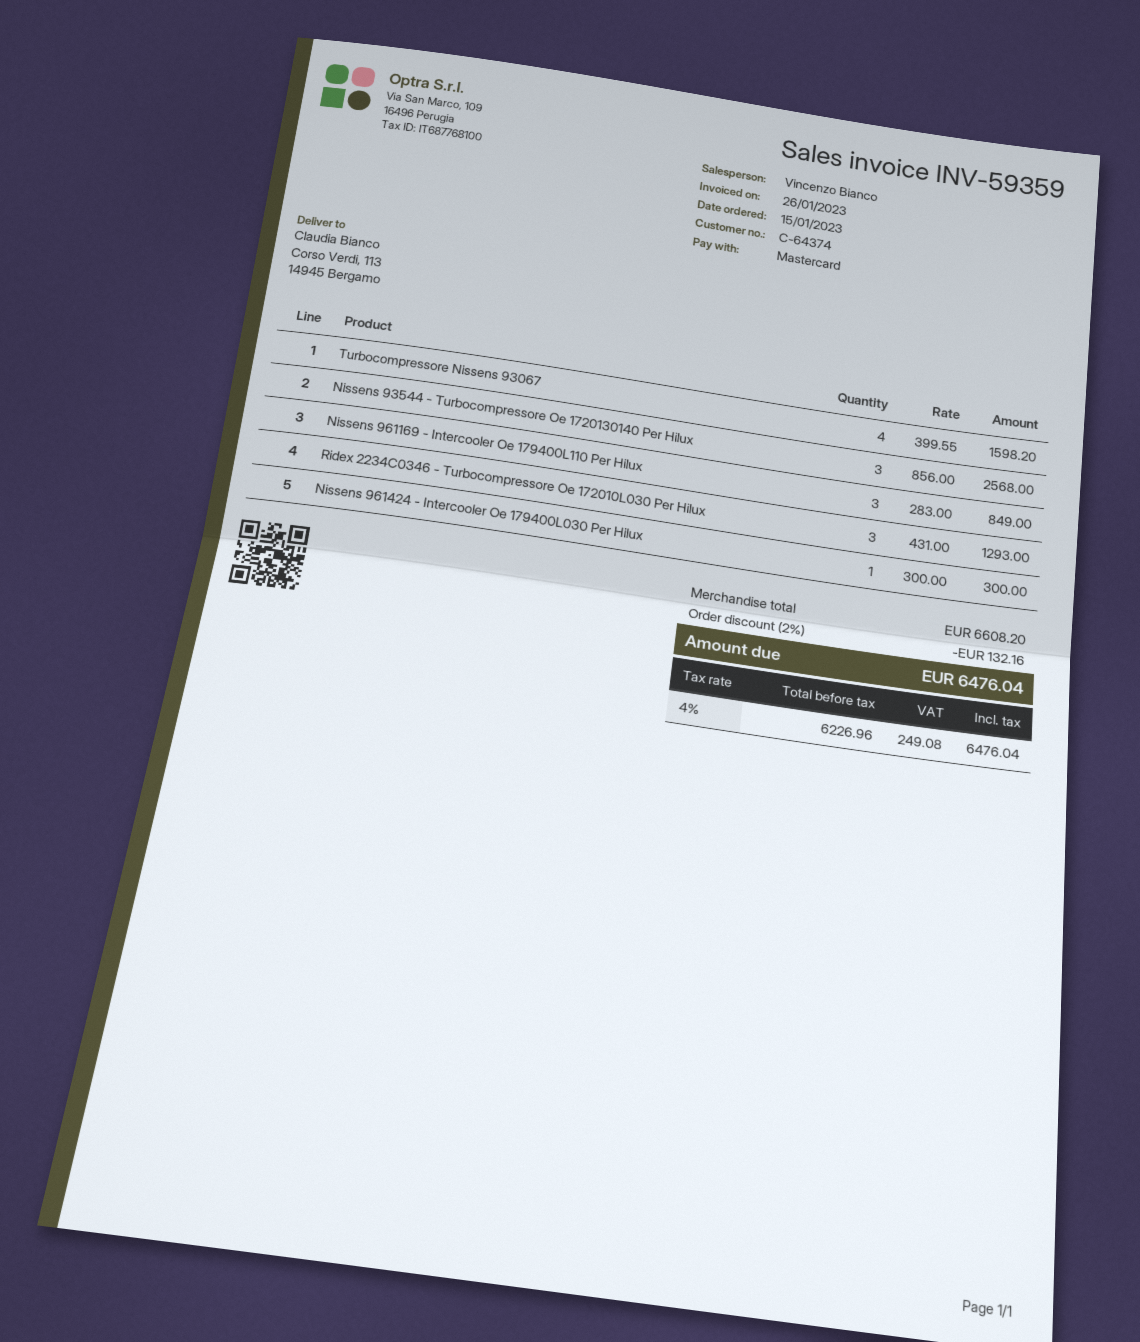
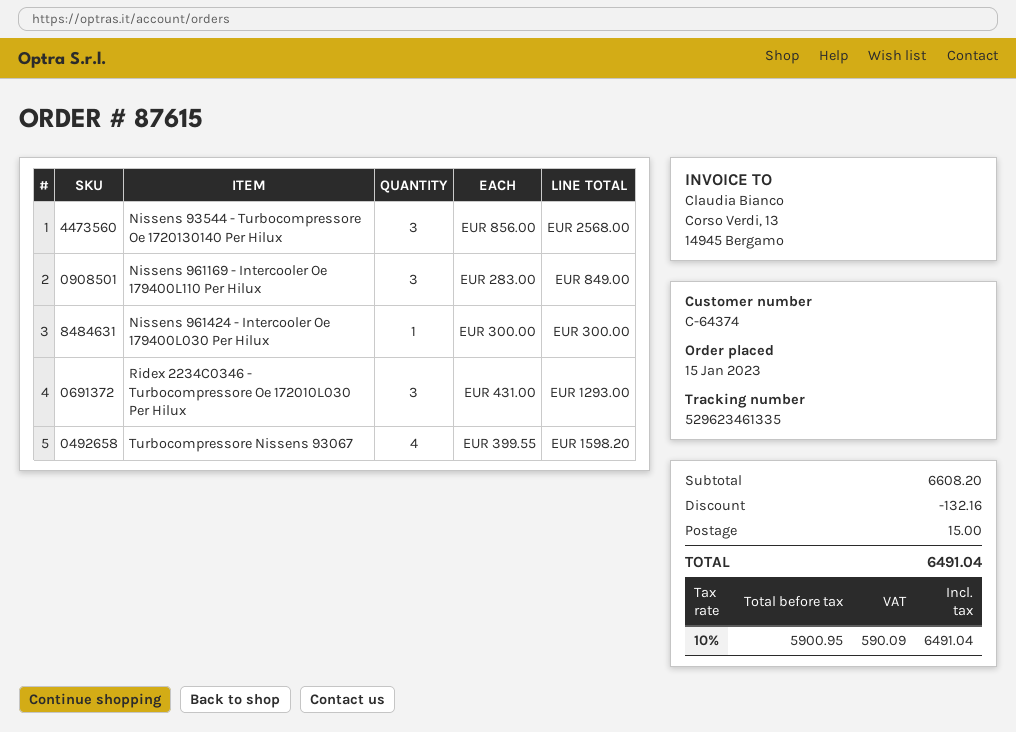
shipping: none -> 15.00
net: 6226.96 -> 5900.95
tax: 4% = 249.08 -> 10% = 590.09
total: 6476.04 -> 6491.04

